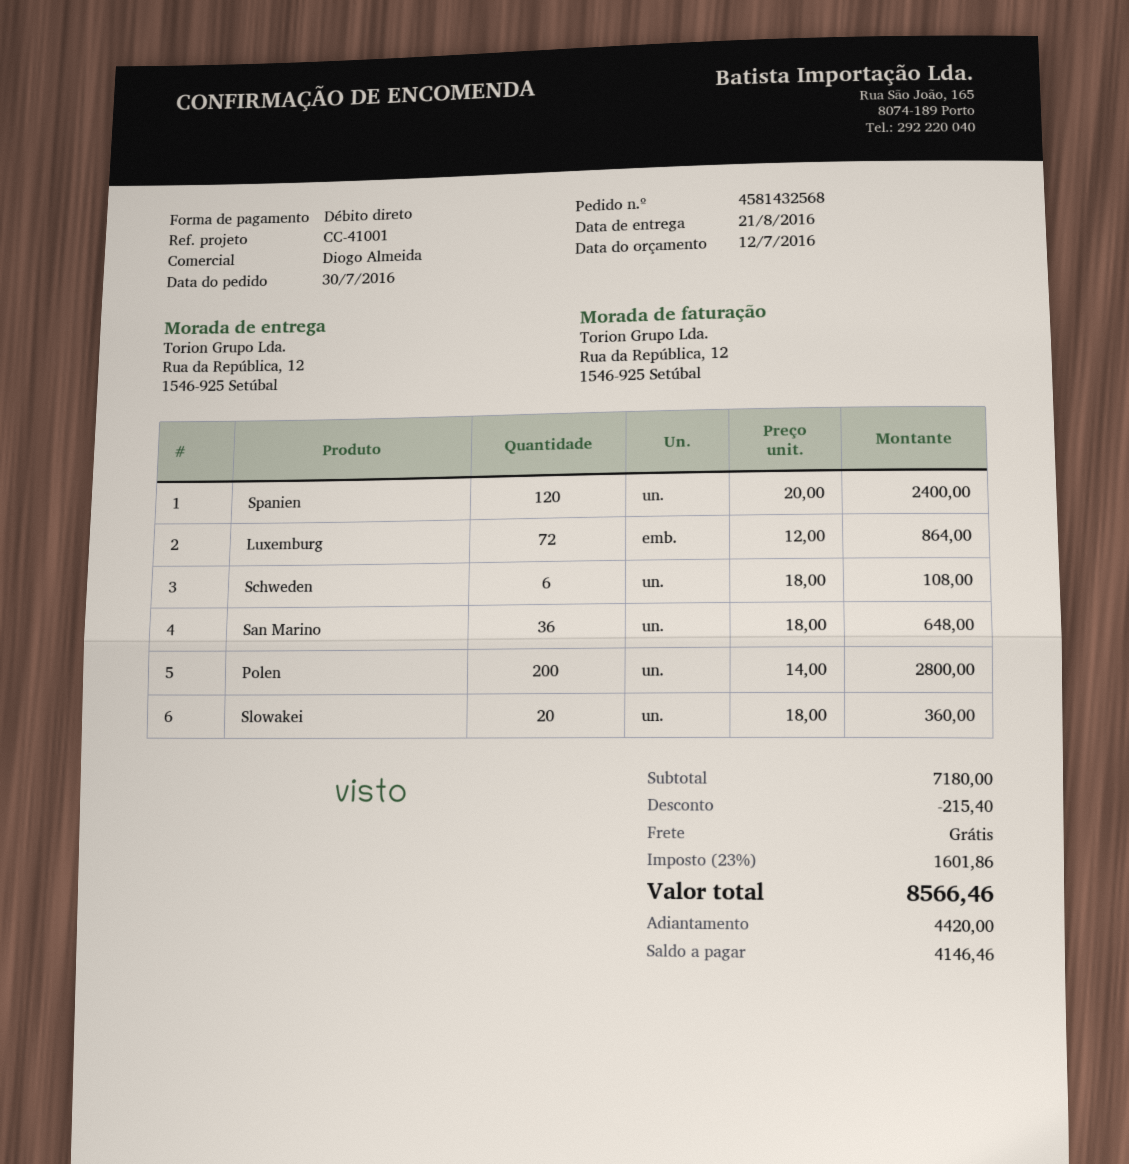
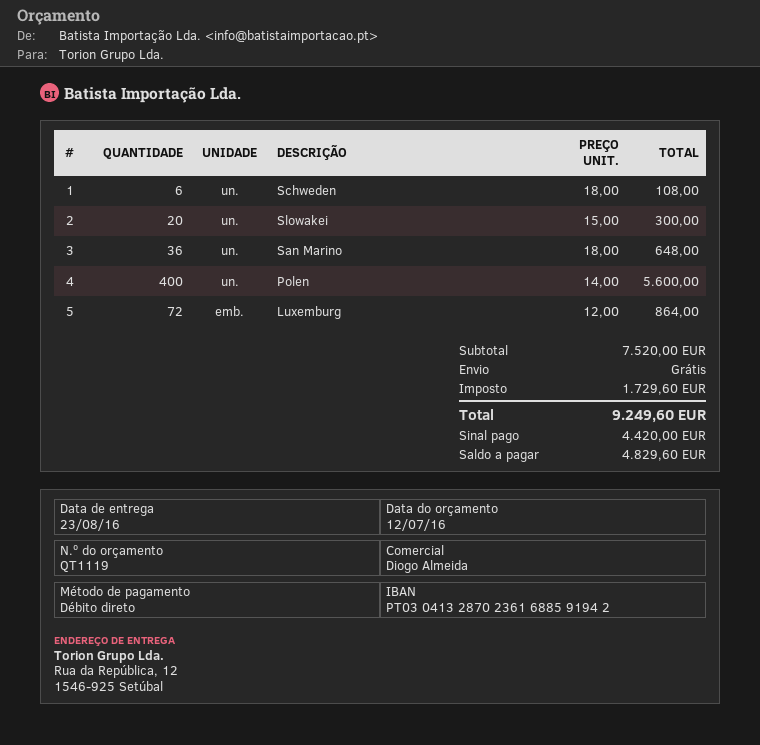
delivery date: 2016-08-21 -> 2016-08-23
Spanien: 120 x 20.00 = 2400.00 -> none
Polen: 200 x 14.00 = 2800.00 -> 400 x 14.00 = 5600.00
Slowakei: 20 x 18.00 = 360.00 -> 20 x 15.00 = 300.00
subtotal: 7180.00 -> 7520.00
discount: 215.40 -> none
tax: 1601.86 -> 1729.60
total: 8566.46 -> 9249.60
balance: 4146.46 -> 4829.60

